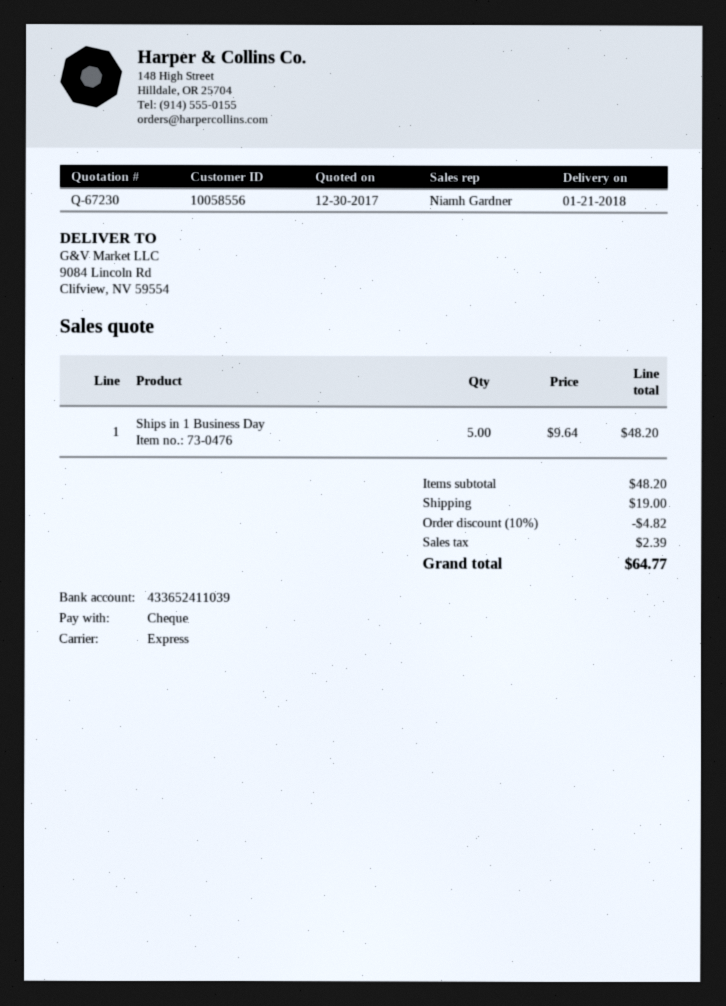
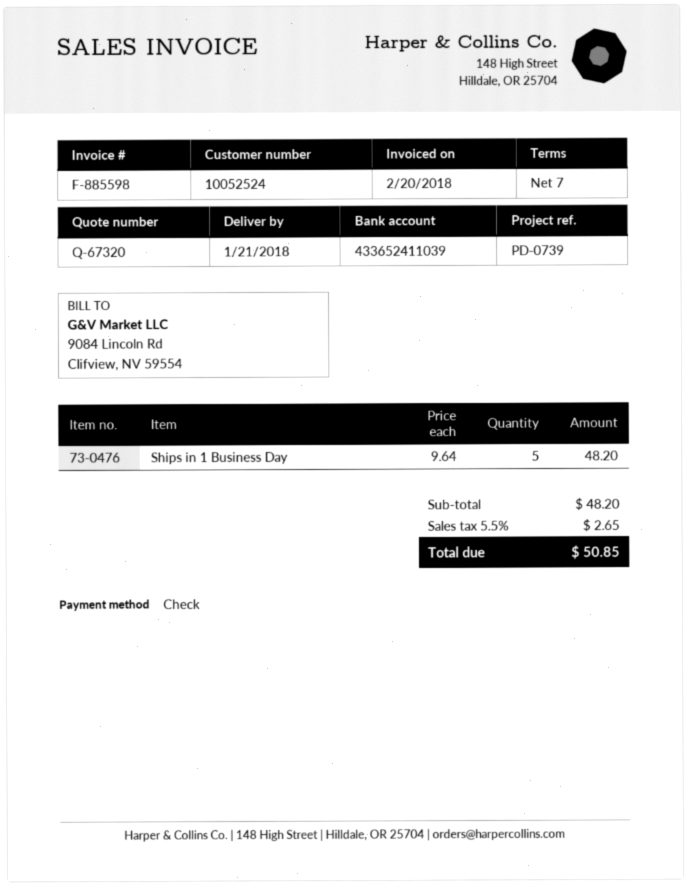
quote number: Q-67230 -> Q-67320
customer number: 10058556 -> 10052524
discount: 10% = 4.82 -> none
shipping: 19.00 -> none
tax: 2.39 -> 2.65
total: 64.77 -> 50.85

